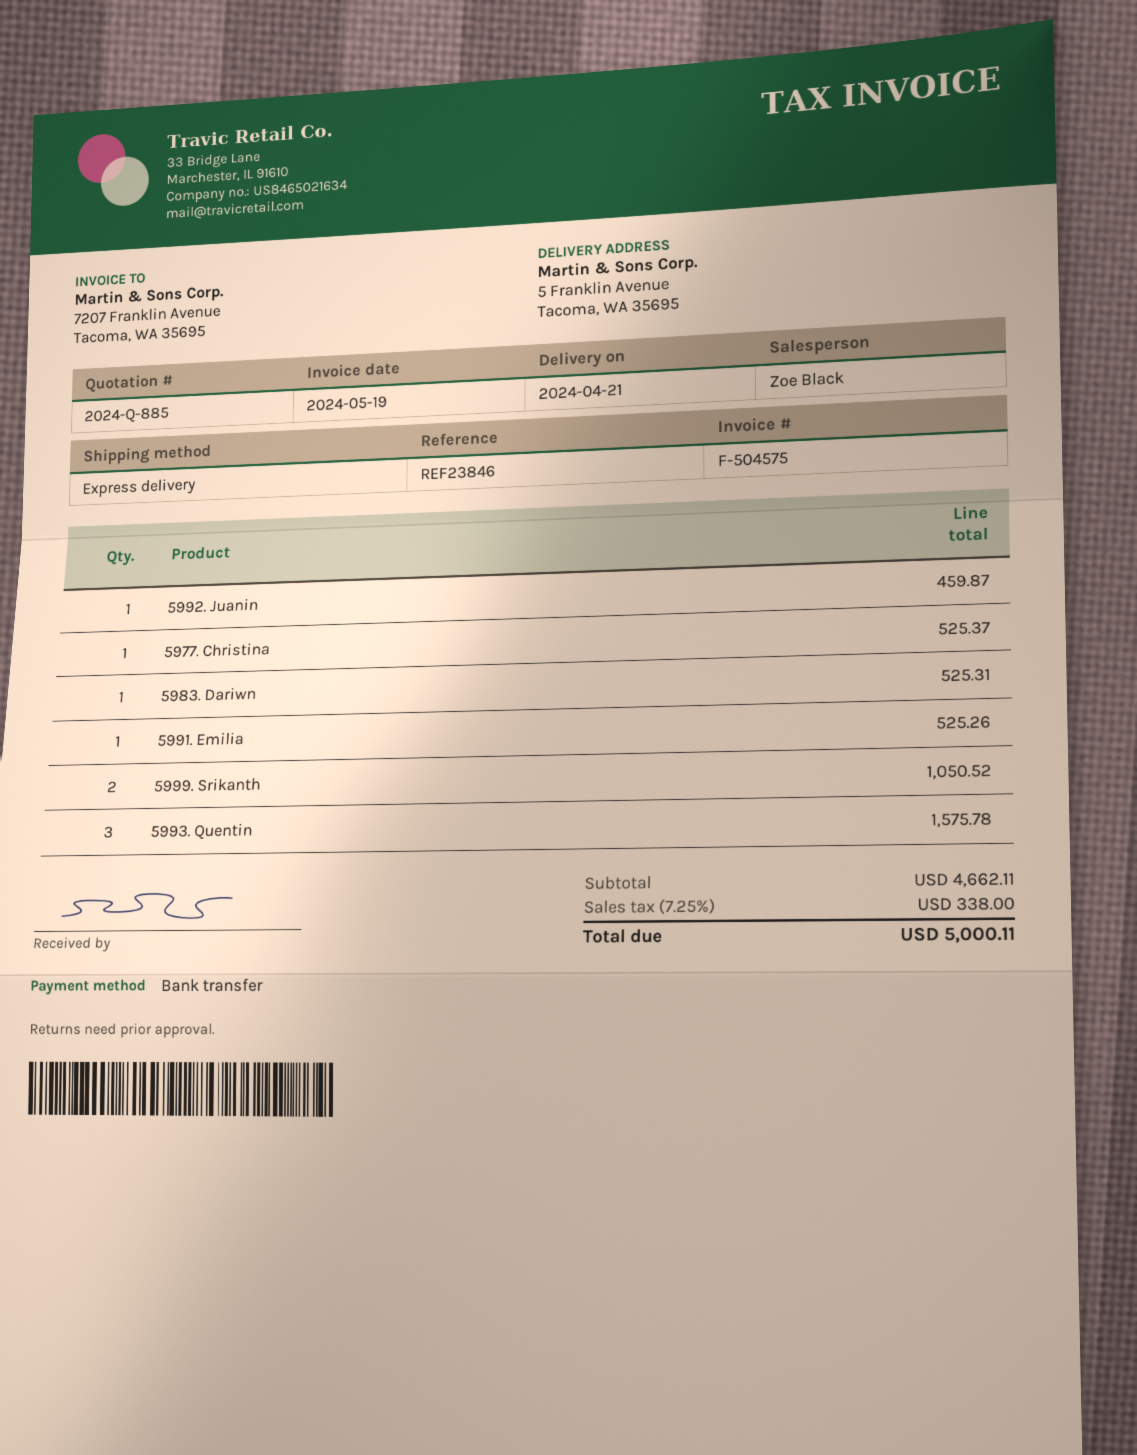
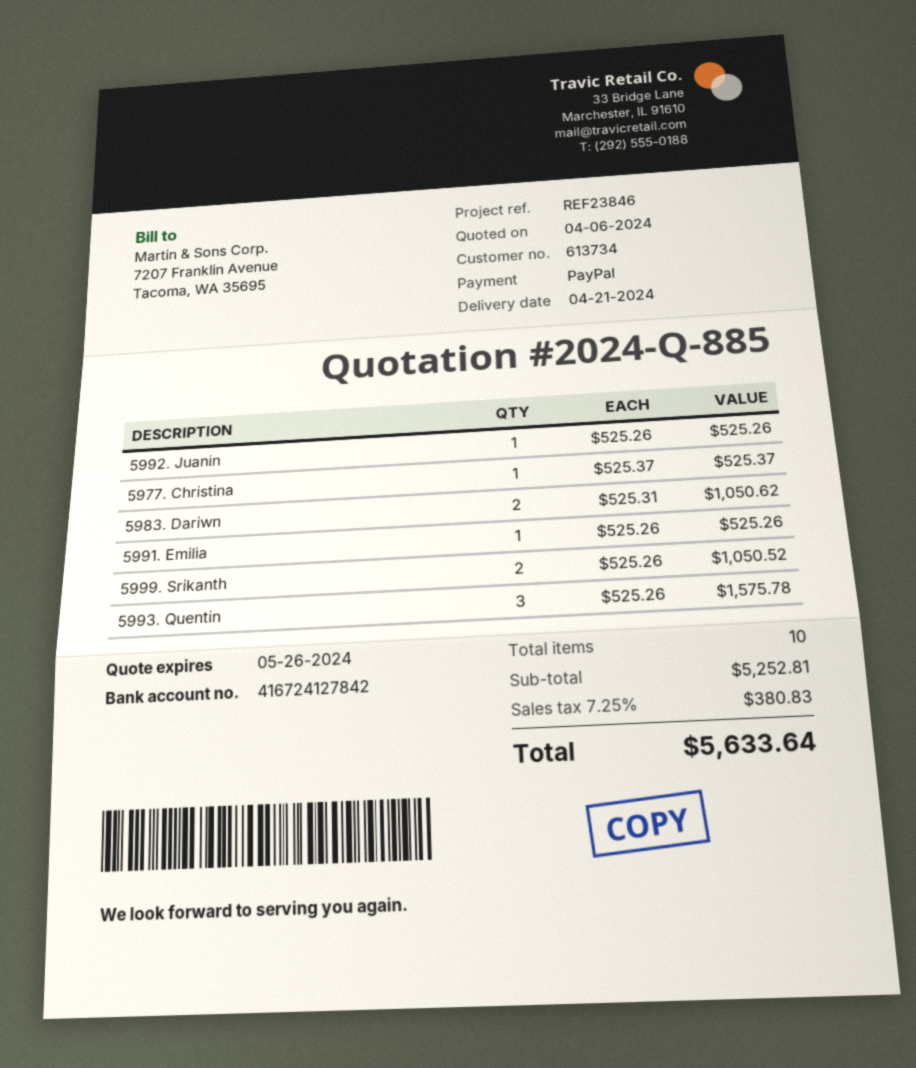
payment method: bank transfer -> PayPal
5992. Juanin: 1 for 459.87 -> 1 for 525.26
5983. Dariwn: 1 for 525.31 -> 2 for 1050.62
subtotal: 4662.11 -> 5252.81
tax: 7.25% = 338.00 -> 7.25% = 380.83
total: 5000.11 -> 5633.64

